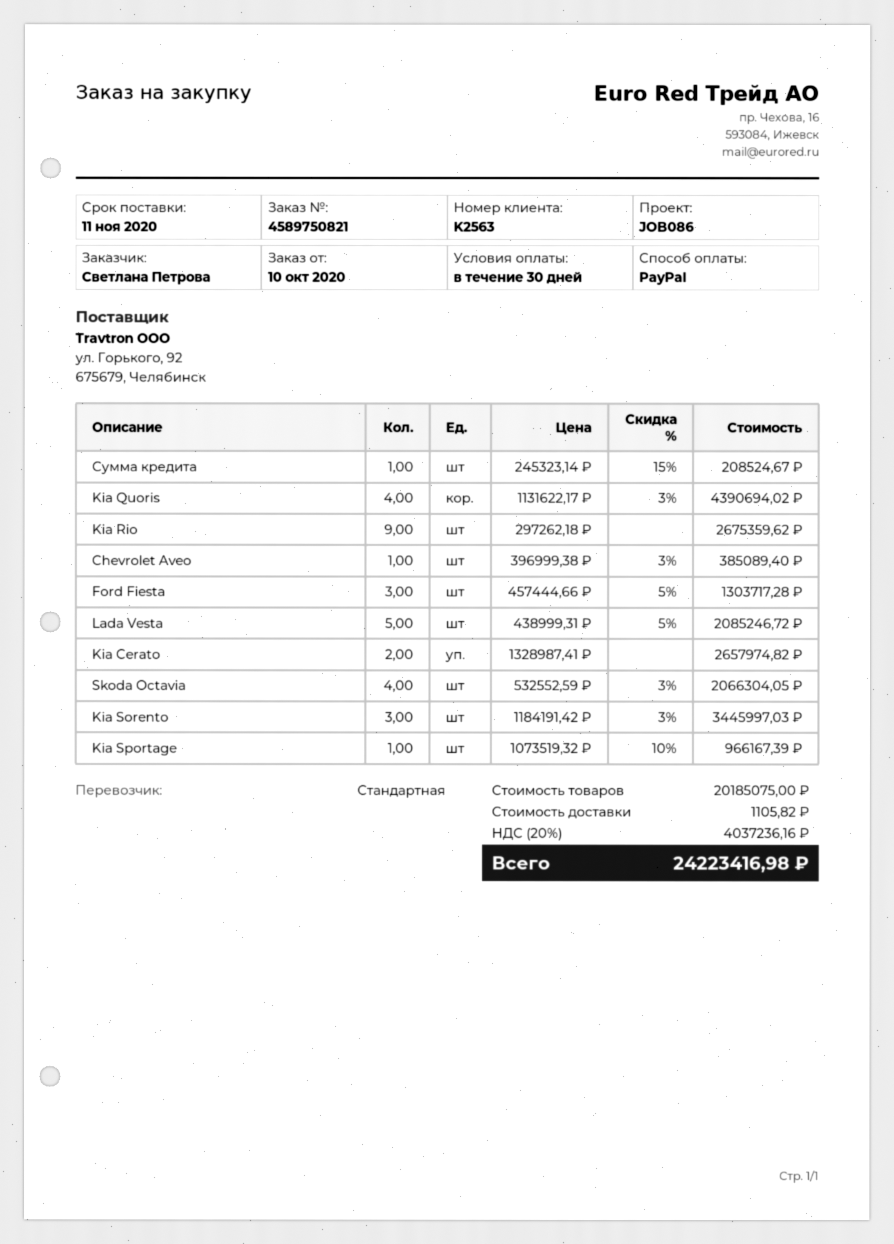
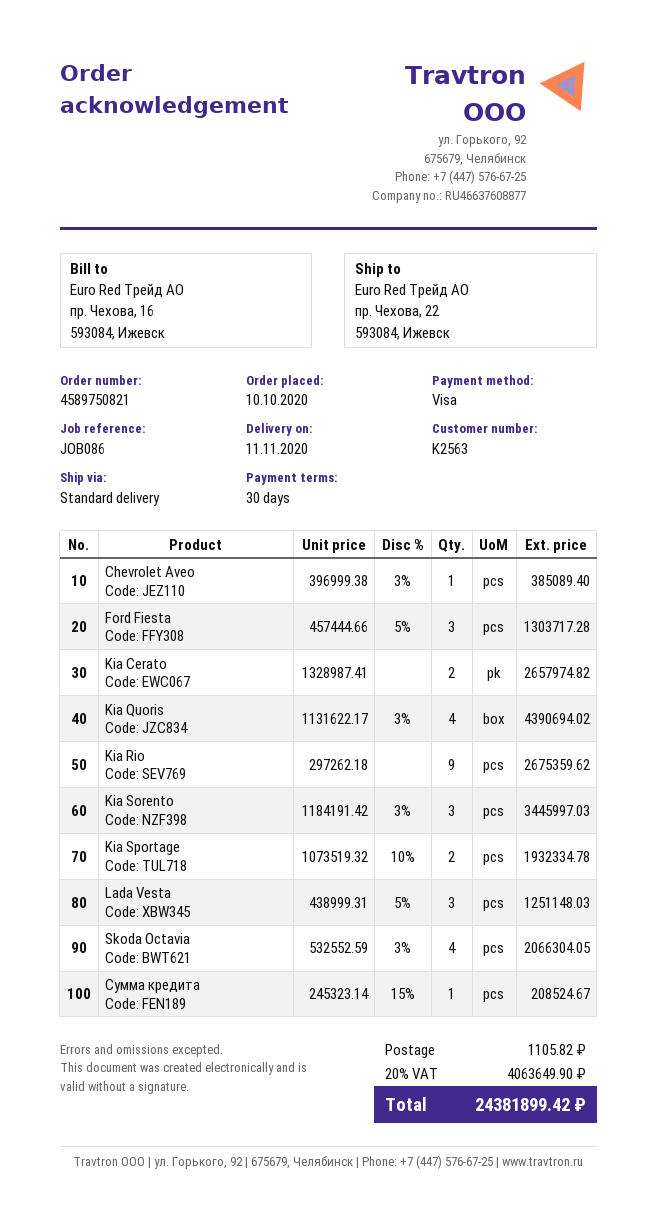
payment method: PayPal -> Visa
Lada Vesta: 5 x 438999.31 - 5% = 2085246.72 -> 3 x 438999.31 - 5% = 1251148.03
Kia Sportage: 1 x 1073519.32 - 10% = 966167.39 -> 2 x 1073519.32 - 10% = 1932334.78
tax: 20% = 4037236.16 -> 20% = 4063649.90
total: 24223416.98 -> 24381899.42

